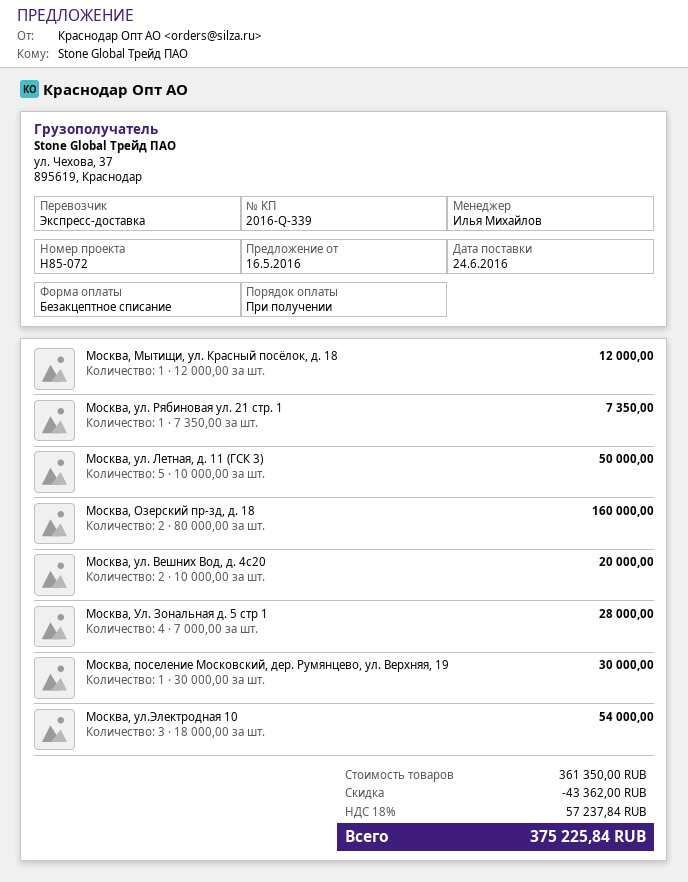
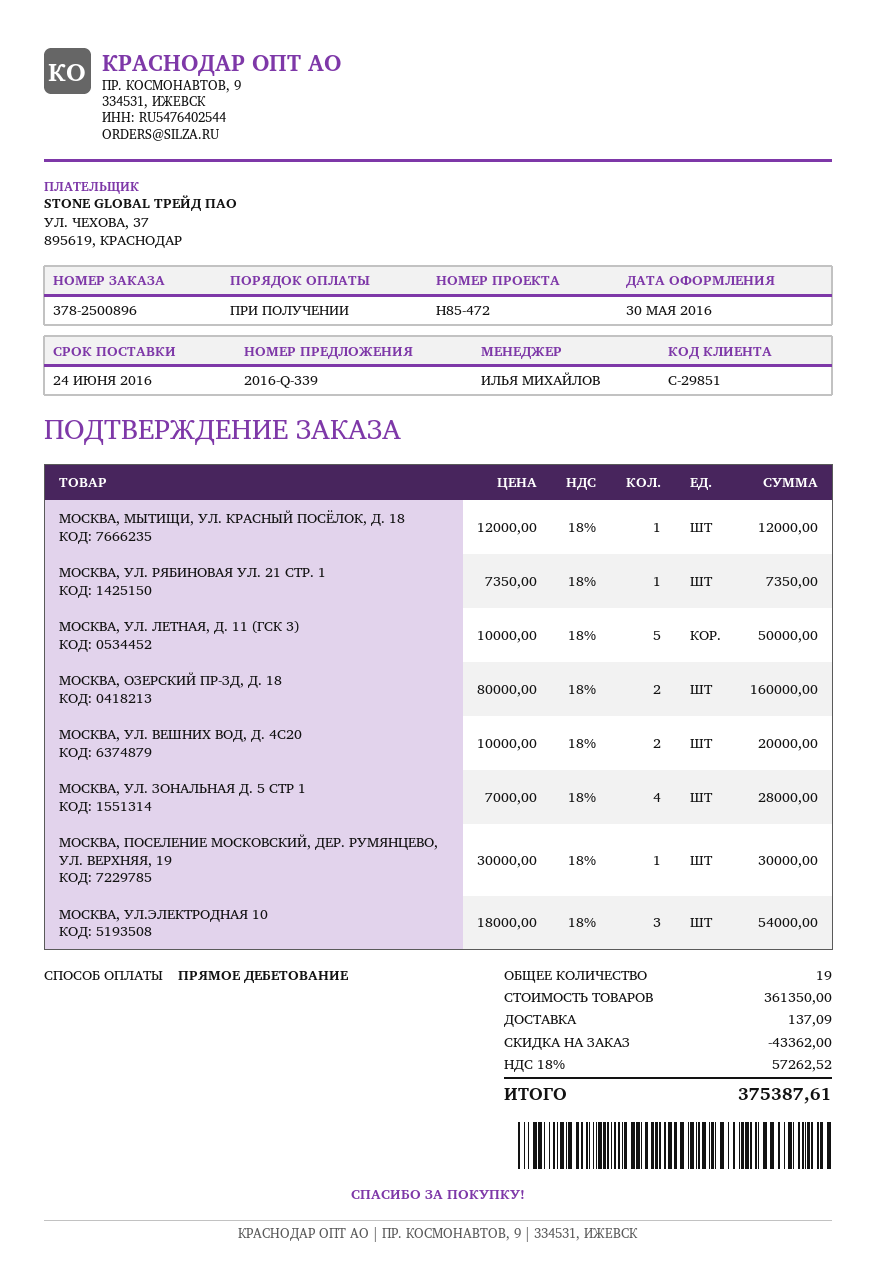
reference: H85-072 -> H85-472
shipping: none -> 137.09
tax: 18% = 57237.84 -> 18% = 57262.52
total: 375225.84 -> 375387.61

